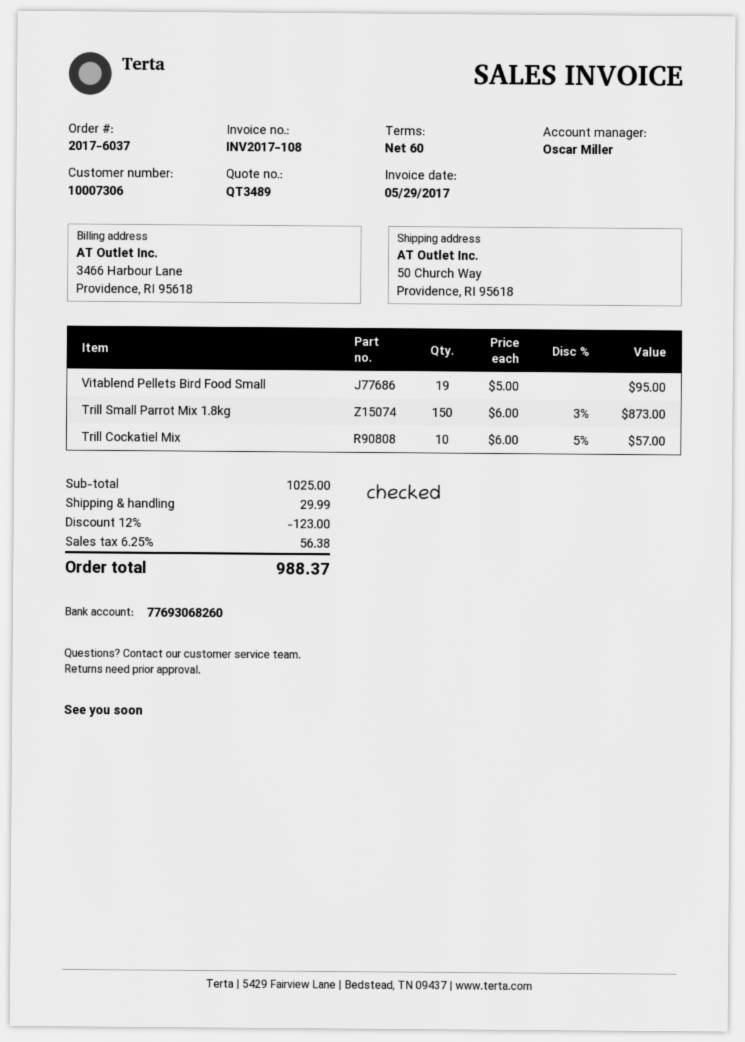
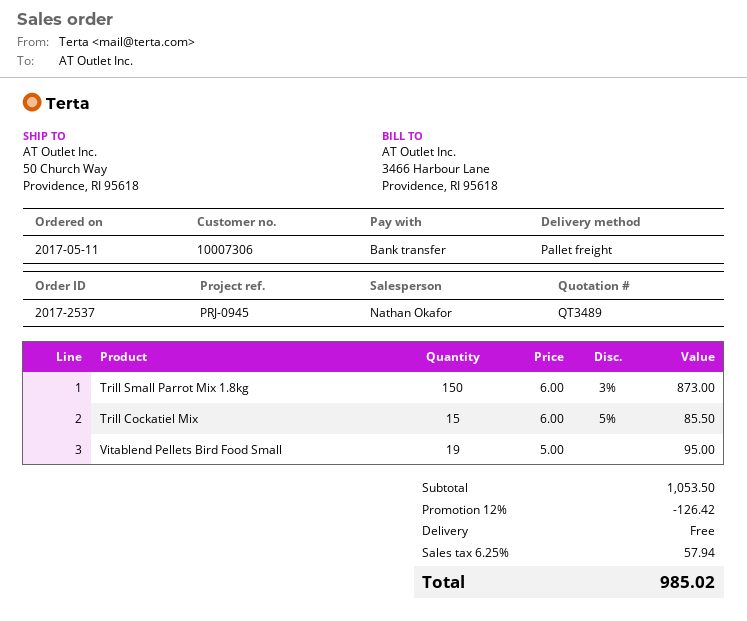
order number: 2017-6037 -> 2017-2537
sales rep: Oscar Miller -> Nathan Okafor
Trill Cockatiel Mix: 10 x 6.00 - 5% = 57.00 -> 15 x 6.00 - 5% = 85.50
subtotal: 1025.00 -> 1053.50
discount: 12% = 123.00 -> 12% = 126.42
shipping: 29.99 -> 0.00
tax: 6.25% = 56.38 -> 6.25% = 57.94
total: 988.37 -> 985.02

